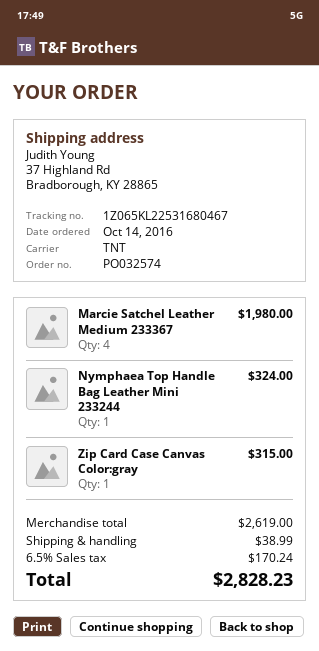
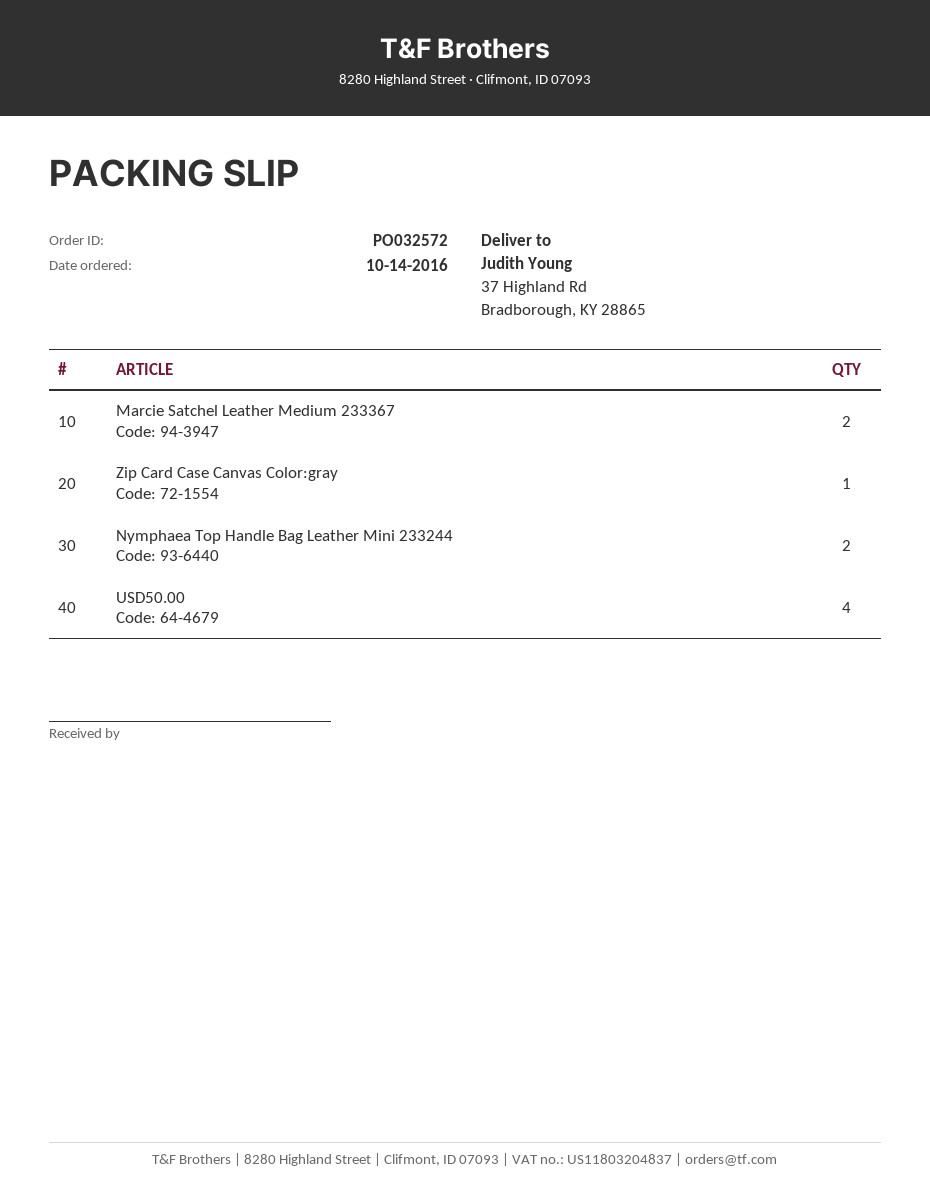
order number: PO032574 -> PO032572
Marcie Satchel Leather Medium 233367: 4 -> 2
Nymphaea Top Handle Bag Leather Mini 233244: 1 -> 2
USD50.00: none -> 4

